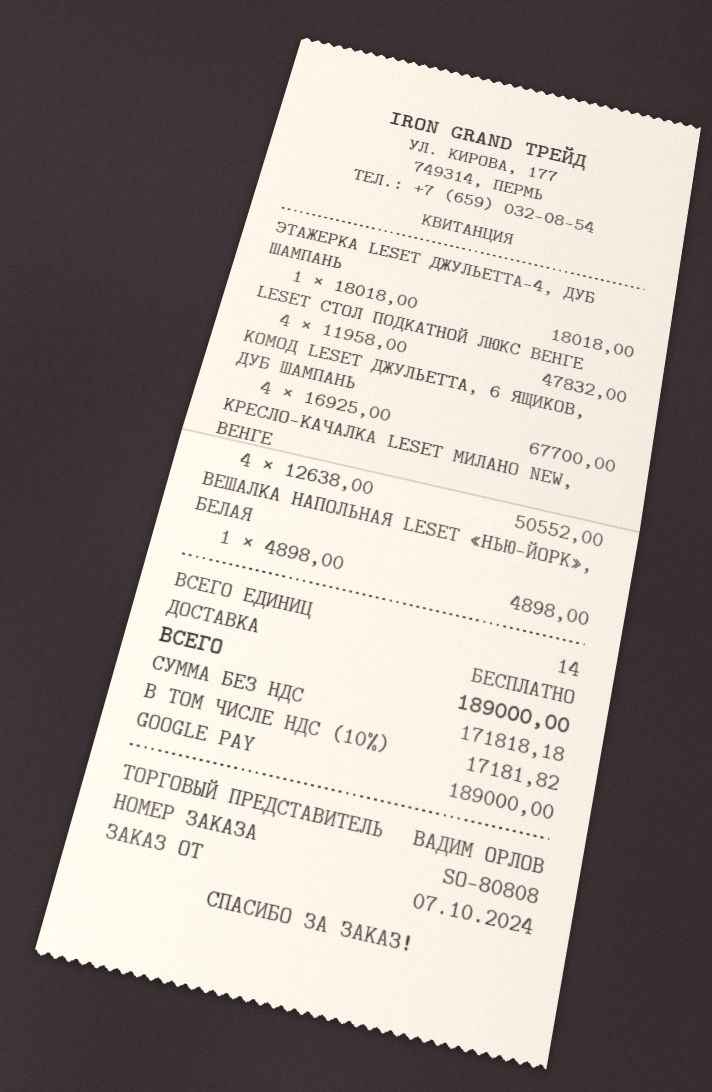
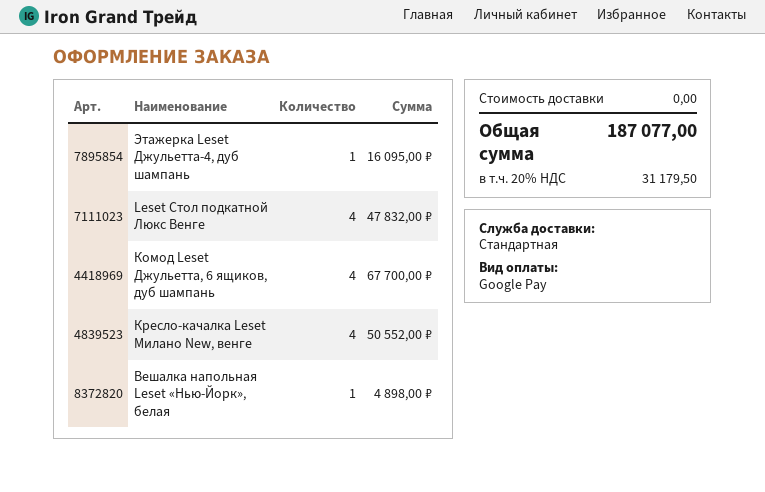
ЭТАЖЕРКА LESET ДЖУЛЬЕТТА-4, ДУБ ШАМПАНЬ: 1 for 18018.00 -> 1 for 16095.00
tax: 10% = 17181.82 -> 20% = 31179.50
total: 189000.00 -> 187077.00

